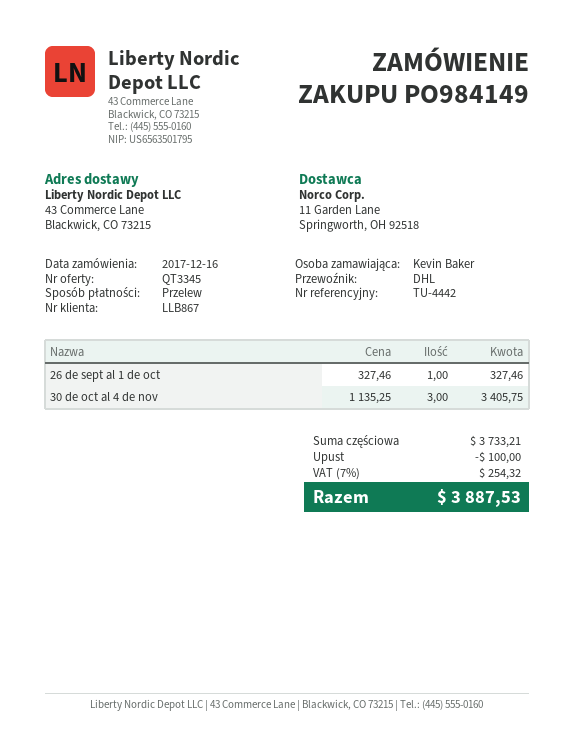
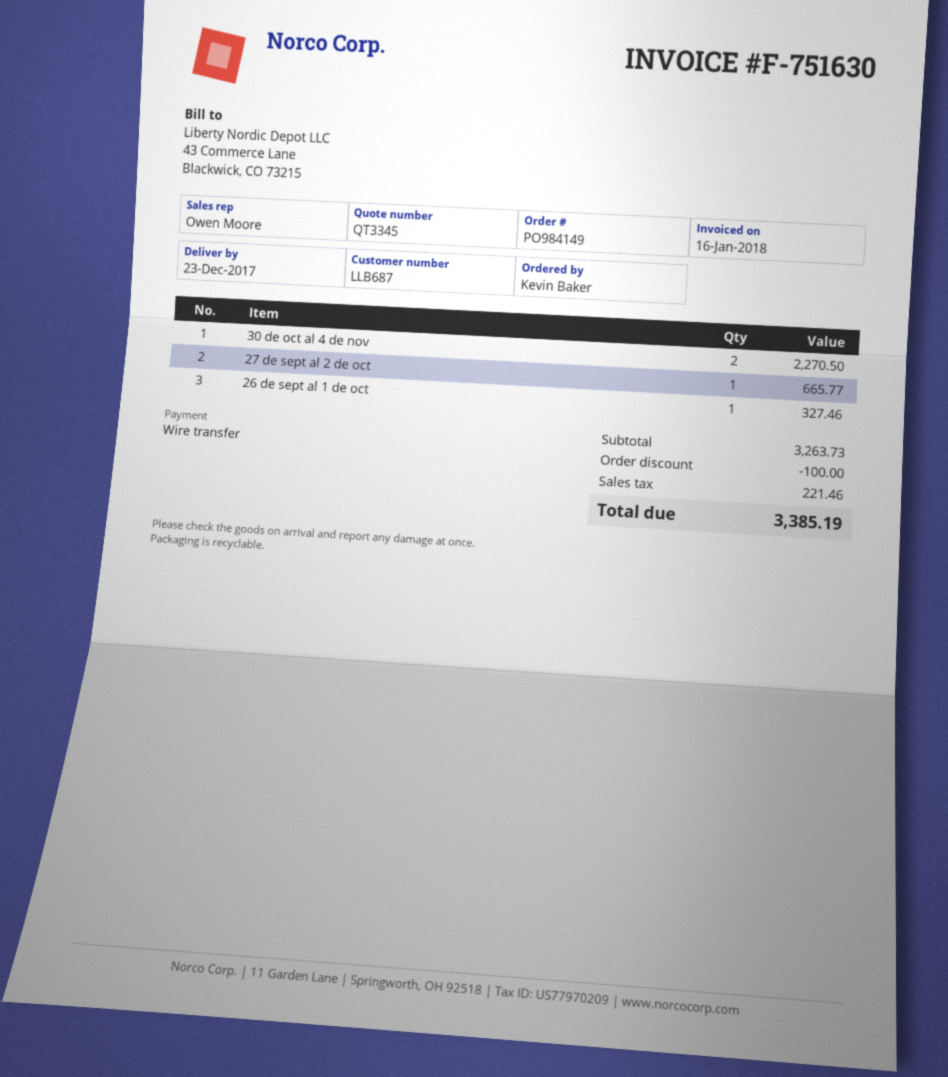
customer number: LLB867 -> LLB687
30 de oct al 4 de nov: 3 for 3405.75 -> 2 for 2270.50
27 de sept al 2 de oct: none -> 1 for 665.77
subtotal: 3733.21 -> 3263.73
tax: 254.32 -> 221.46
total: 3887.53 -> 3385.19

